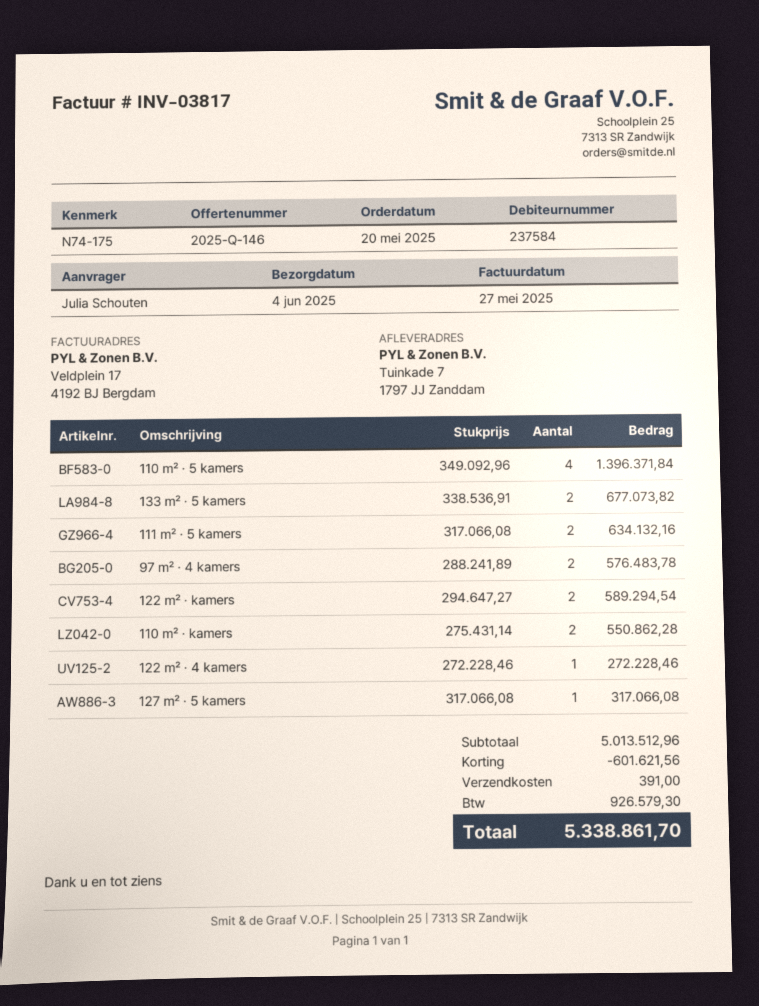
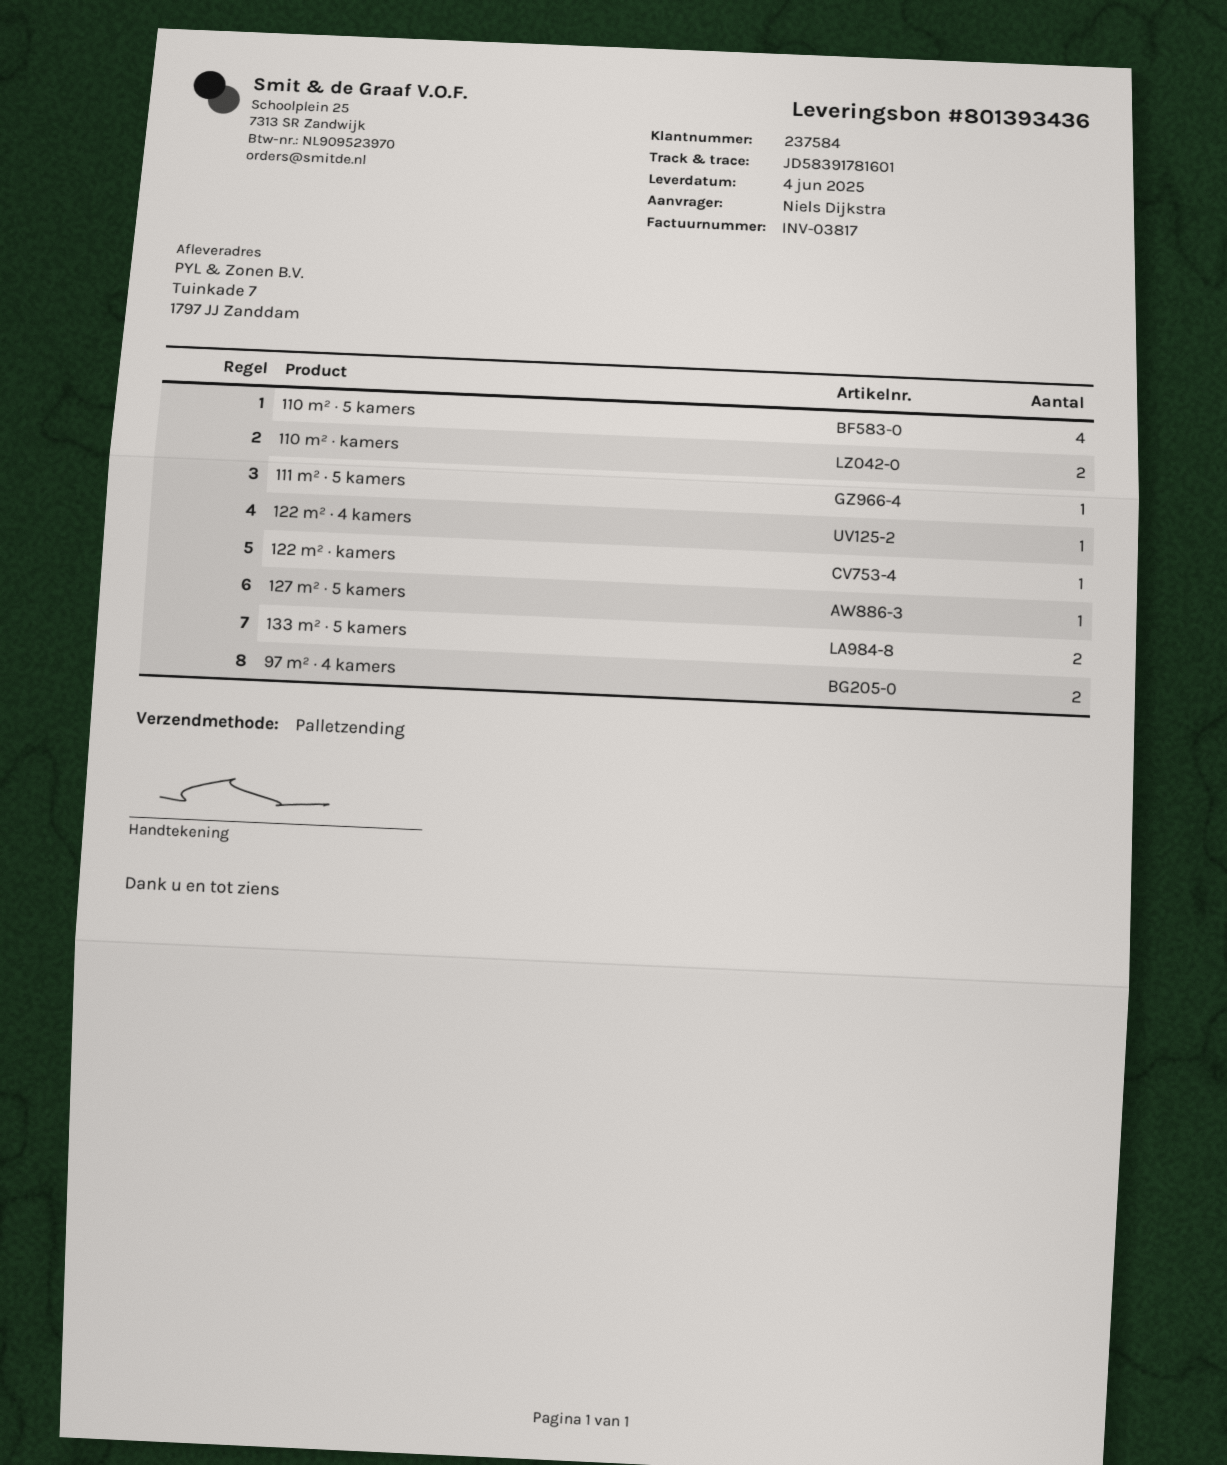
ordered by: Julia Schouten -> Niels Dijkstra
111 m² · 5 kamers: 2 -> 1
122 m² · kamers: 2 -> 1

